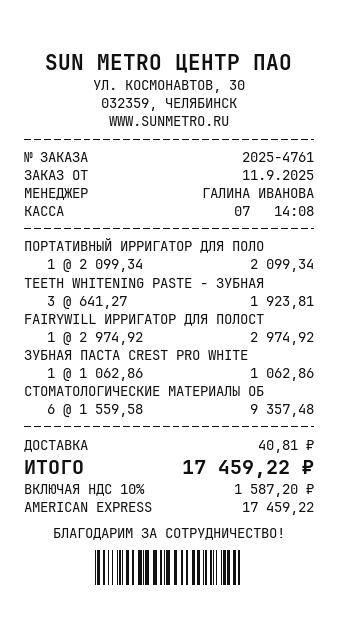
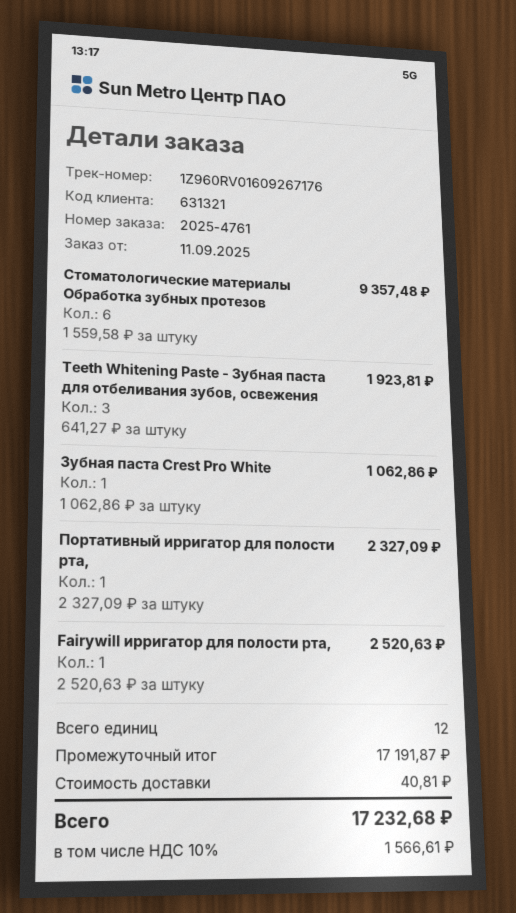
ПОРТАТИВНЫЙ ИРРИГАТОР ДЛЯ ПОЛО: 1 x 2099.34 = 2099.34 -> 1 x 2327.09 = 2327.09
FAIRYWILL ИРРИГАТОР ДЛЯ ПОЛОСТ: 1 x 2974.92 = 2974.92 -> 1 x 2520.63 = 2520.63
tax: 10% = 1587.20 -> 10% = 1566.61
total: 17459.22 -> 17232.68

